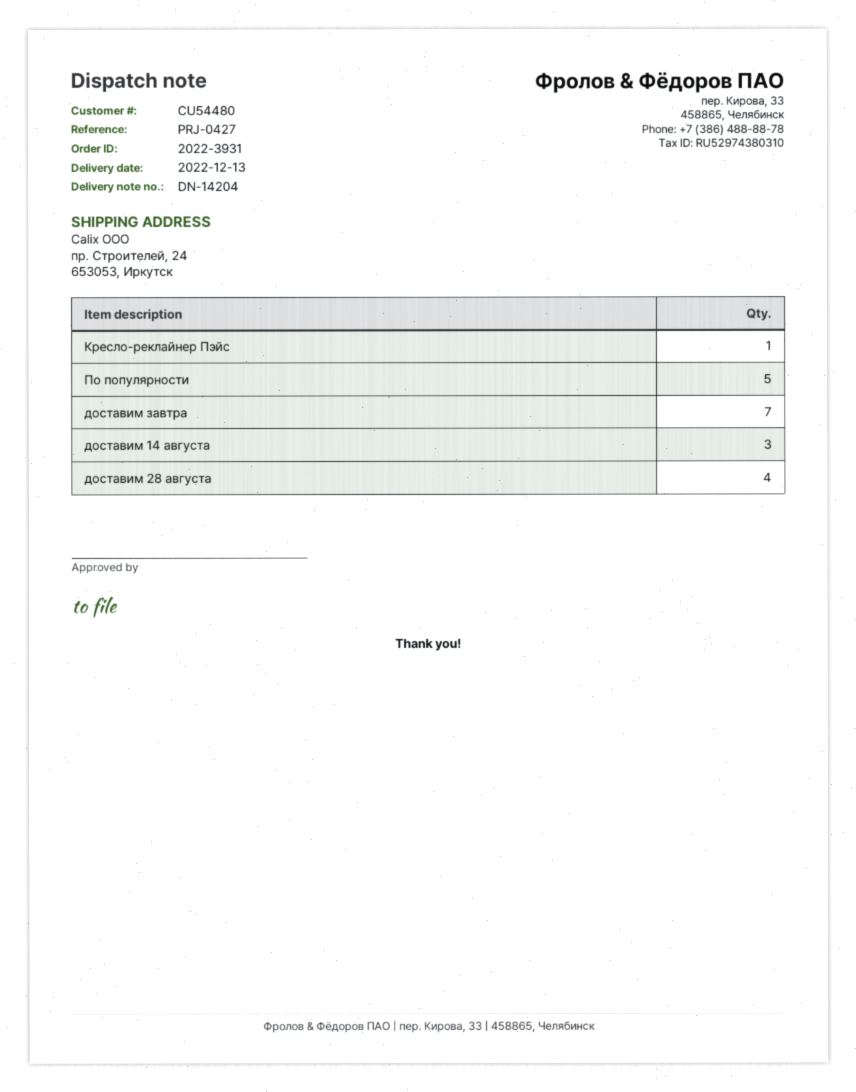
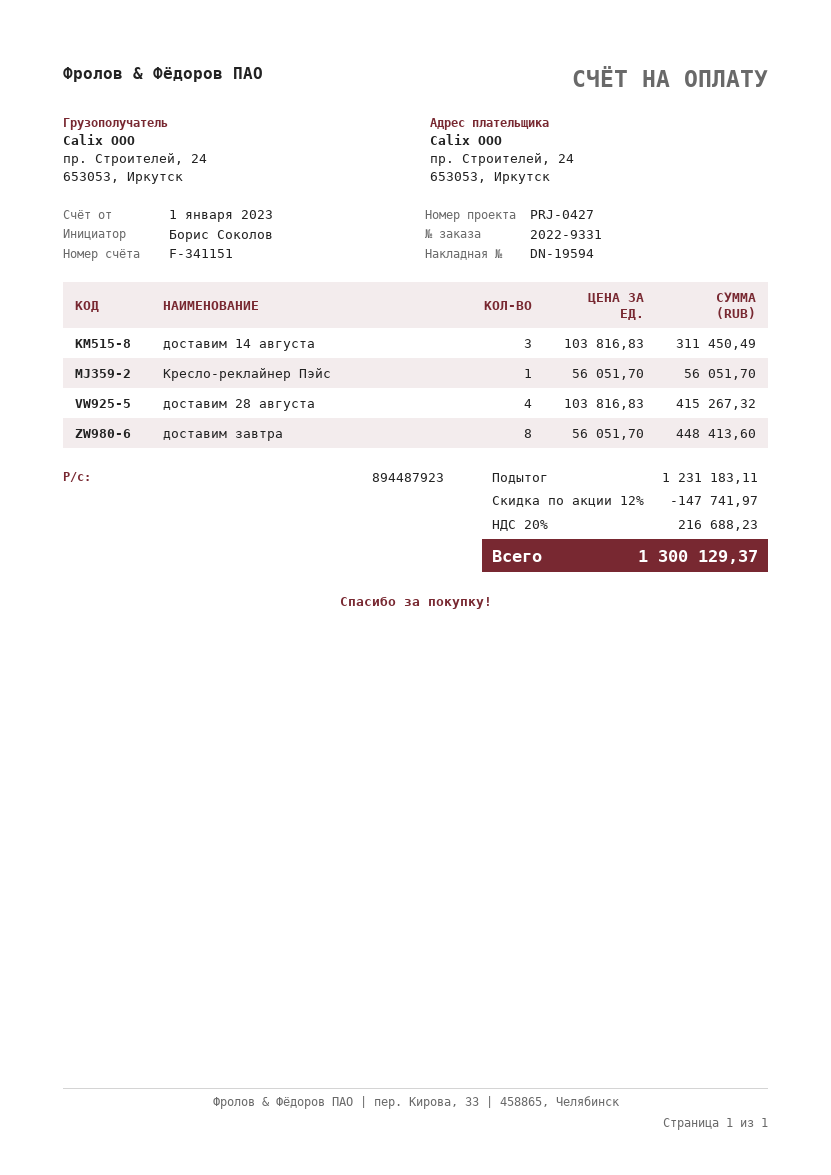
order number: 2022-3931 -> 2022-9331
delivery note number: DN-14204 -> DN-19594
По популярности: 5 -> none
доставим завтра: 7 -> 8

